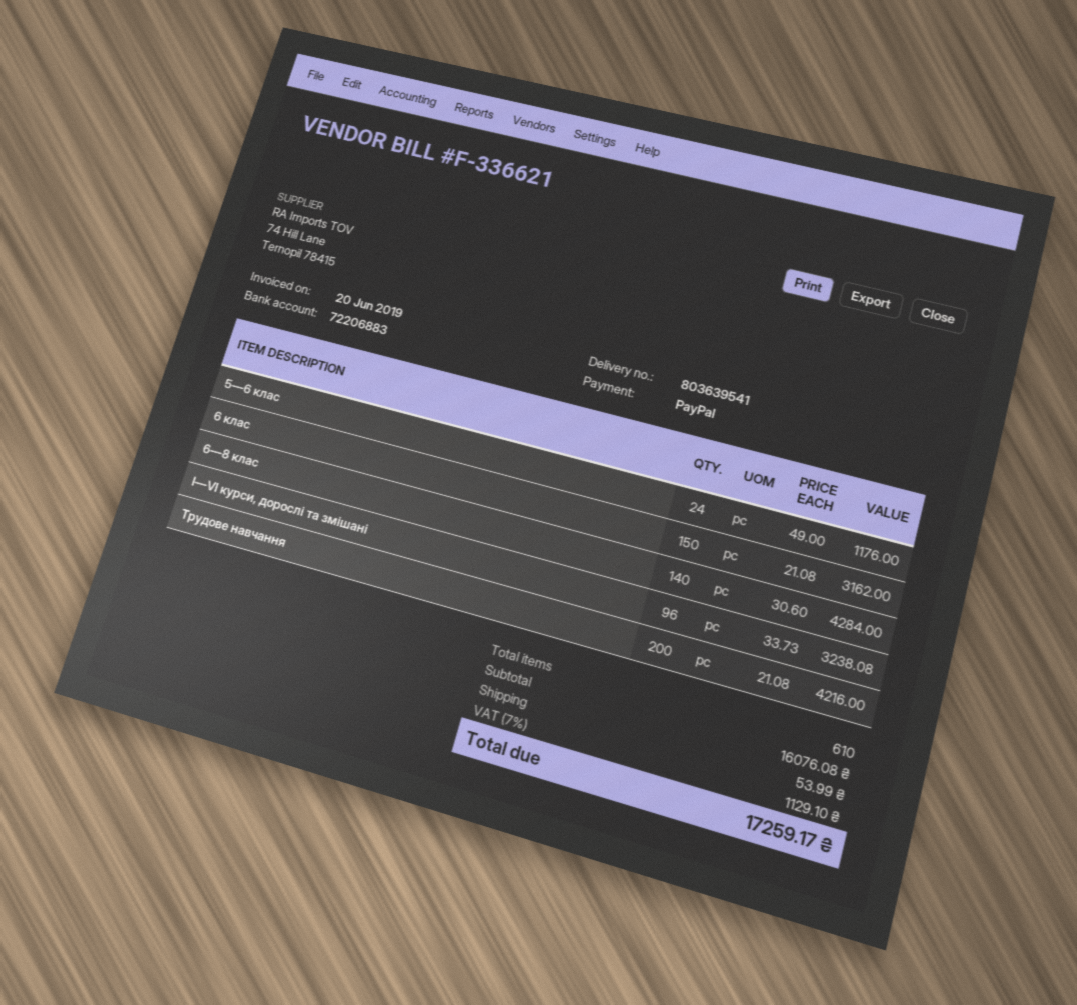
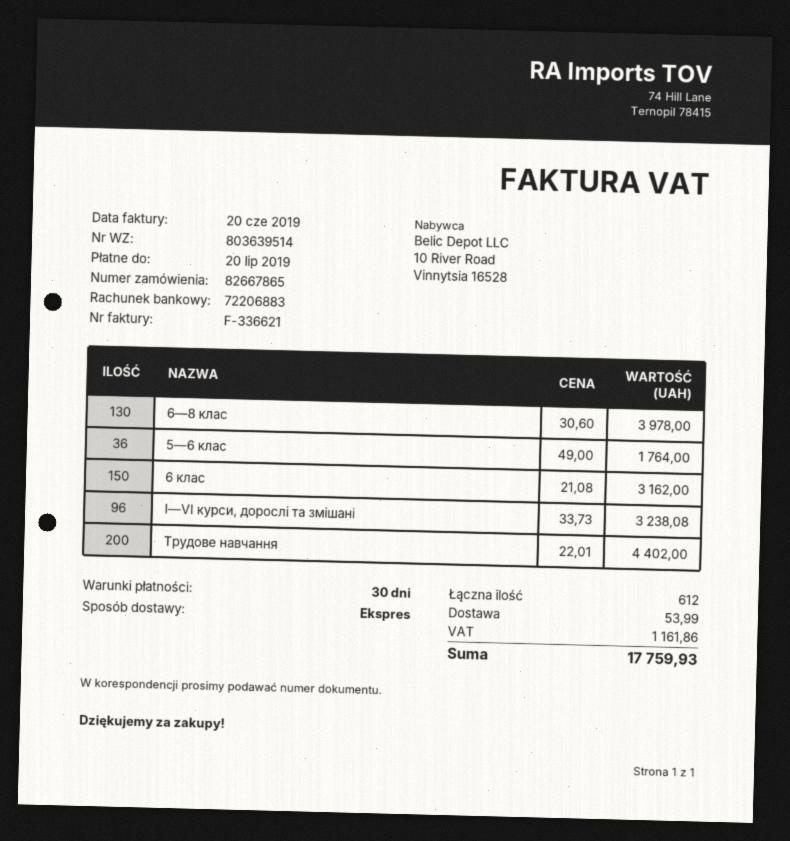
delivery note number: 803639541 -> 803639514
5—6 клас: 24 x 49.00 = 1176.00 -> 36 x 49.00 = 1764.00
6—8 клас: 140 x 30.60 = 4284.00 -> 130 x 30.60 = 3978.00
Трудове навчання: 200 x 21.08 = 4216.00 -> 200 x 22.01 = 4402.00
total quantity: 610 -> 612
tax: 1129.10 -> 1161.86
total: 17259.17 -> 17759.93

